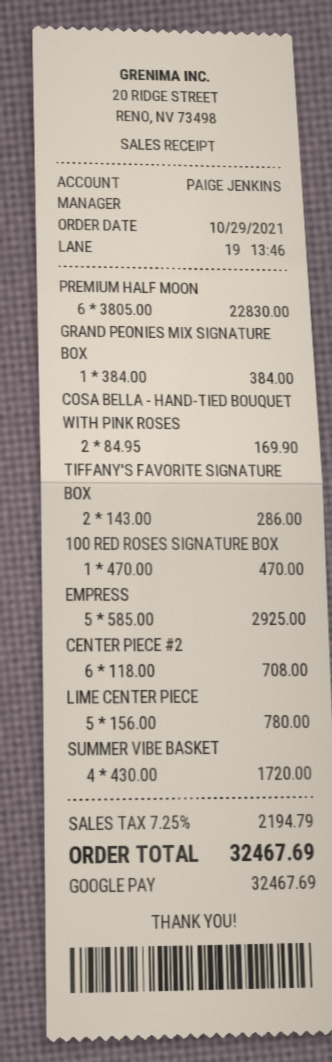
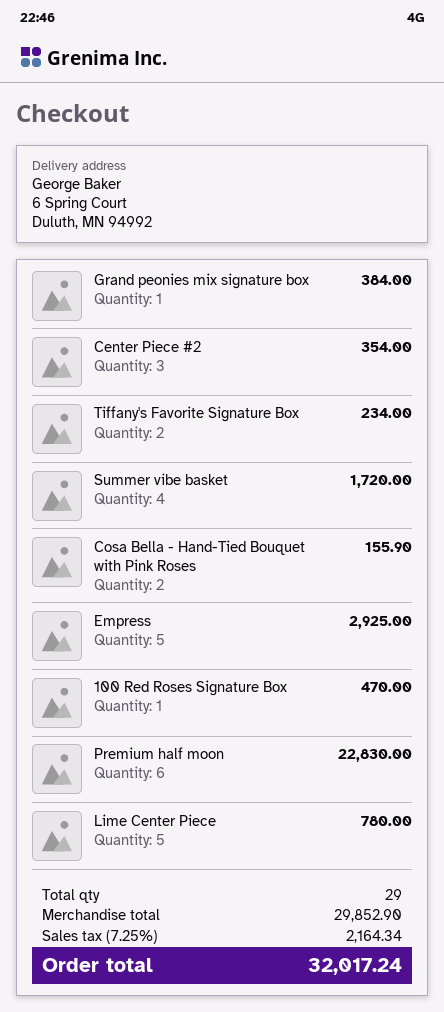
COSA BELLA - HAND-TIED BOUQUET WITH PINK ROSES: 2 for 169.90 -> 2 for 155.90
TIFFANY'S FAVORITE SIGNATURE BOX: 2 for 286.00 -> 2 for 234.00
CENTER PIECE #2: 6 for 708.00 -> 3 for 354.00
tax: 7.25% = 2194.79 -> 7.25% = 2164.34
total: 32467.69 -> 32017.24

